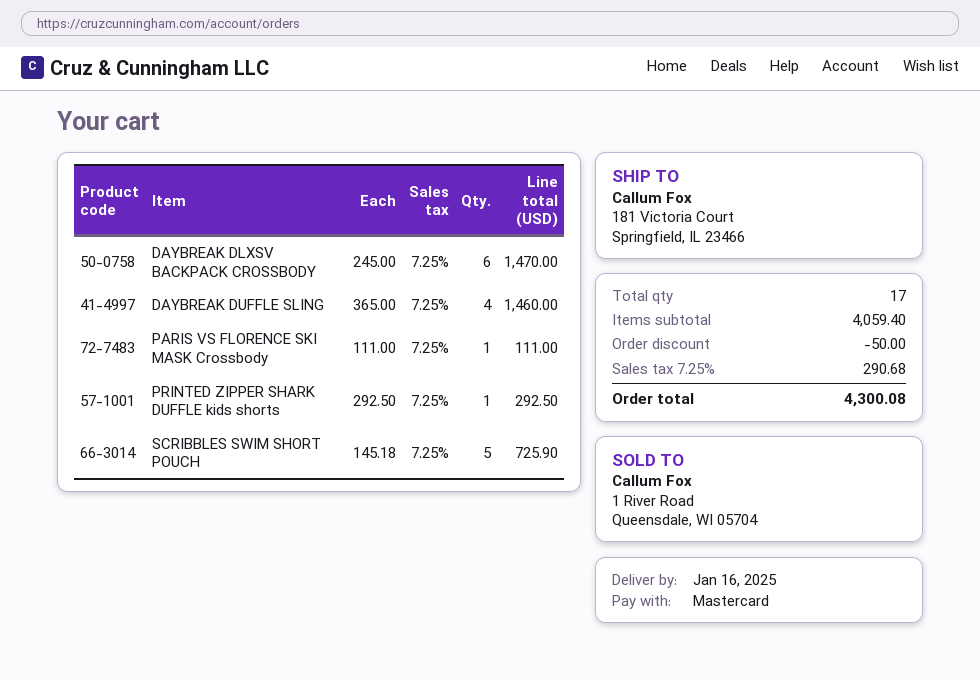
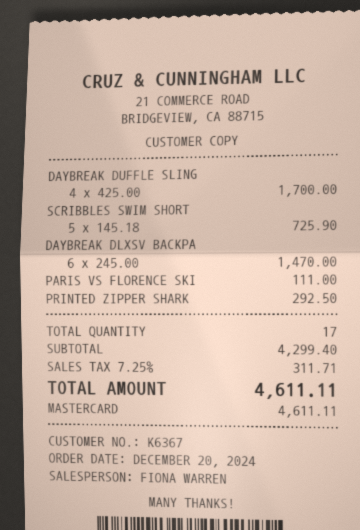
DAYBREAK DUFFLE SLING: 4 x 365.00 = 1460.00 -> 4 x 425.00 = 1700.00
subtotal: 4059.40 -> 4299.40
discount: 50.00 -> none
tax: 7.25% = 290.68 -> 7.25% = 311.71
total: 4300.08 -> 4611.11

